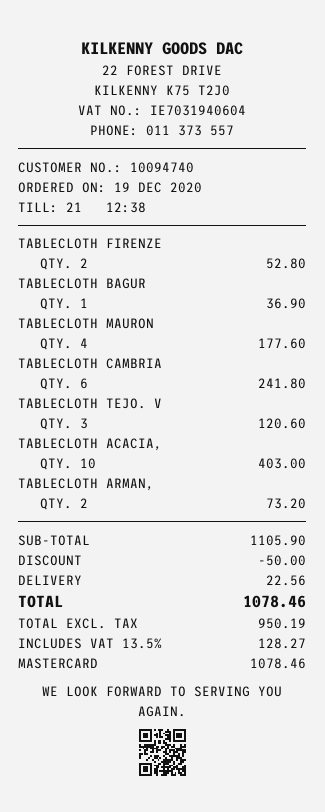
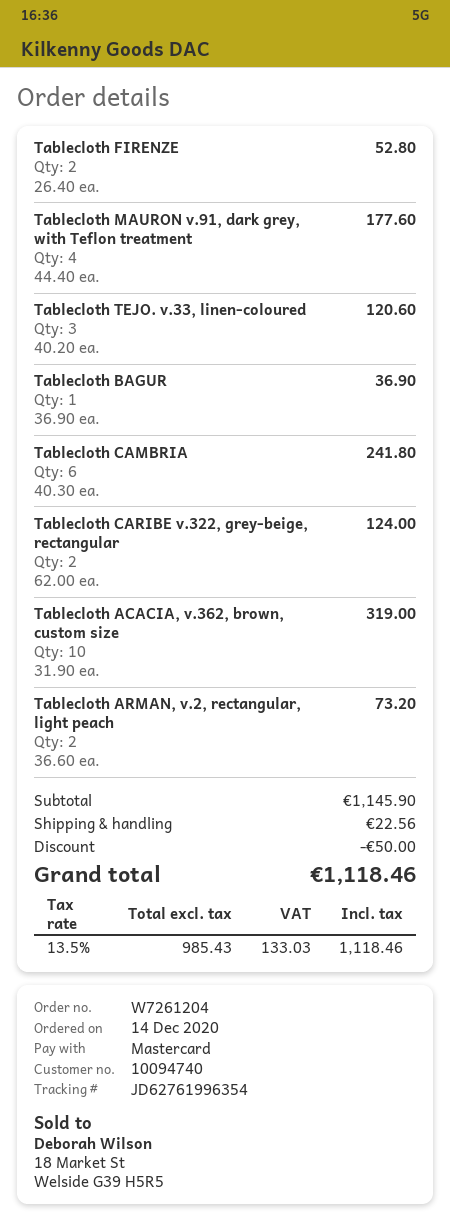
order date: 2020-12-19 -> 2020-12-14
TABLECLOTH ACACIA,: 10 for 403.00 -> 10 for 319.00
Tablecloth CARIBE v.322, grey-beige, rectangular: none -> 2 for 124.00
subtotal: 1105.90 -> 1145.90
net: 950.19 -> 985.43
tax: 13.5% = 128.27 -> 13.5% = 133.03
total: 1078.46 -> 1118.46

